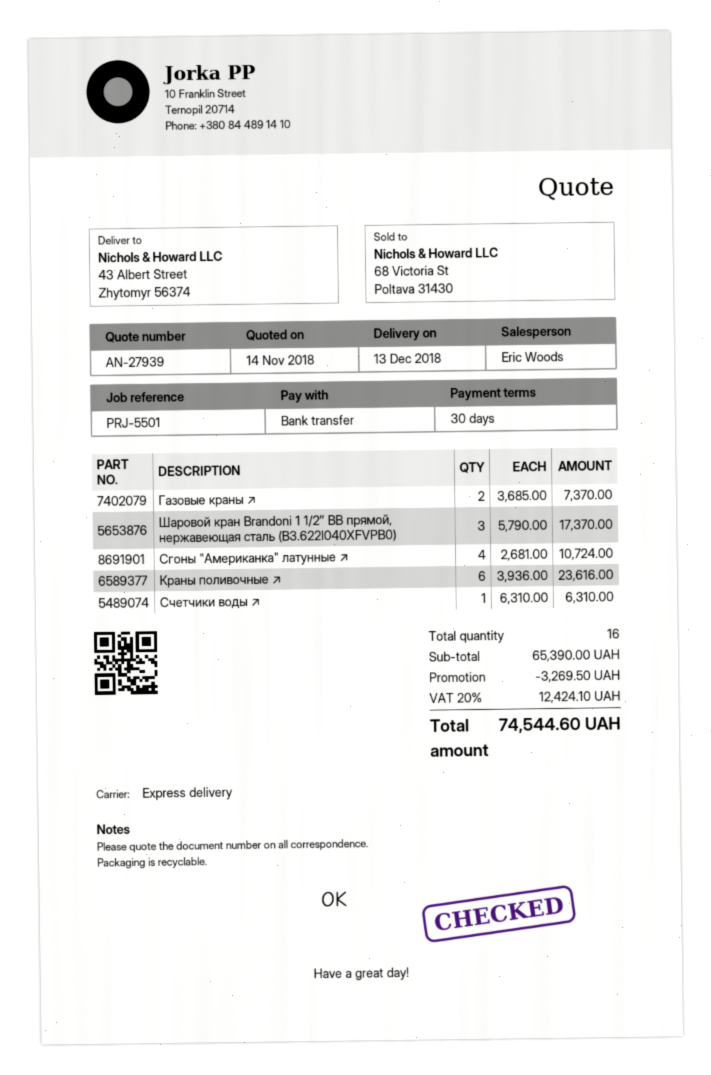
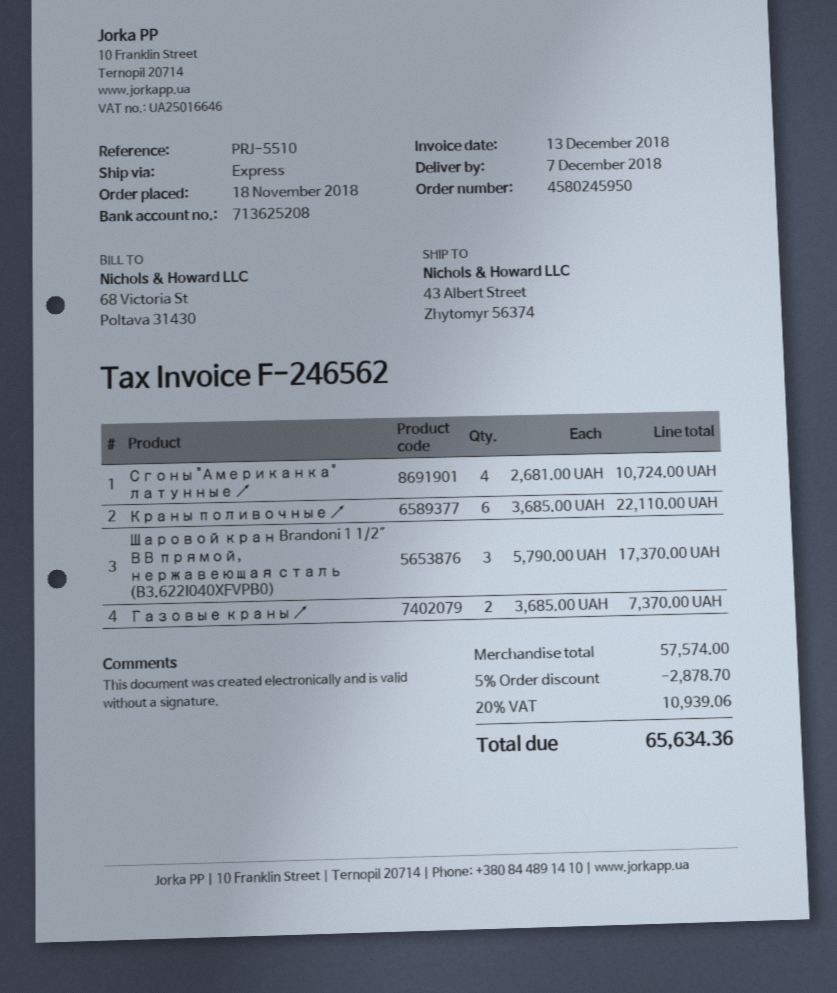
delivery date: 2018-12-13 -> 2018-12-07
reference: PRJ-5501 -> PRJ-5510
Краны поливочные ↗: 6 x 3936.00 = 23616.00 -> 6 x 3685.00 = 22110.00
Счетчики воды ↗: 1 x 6310.00 = 6310.00 -> none
subtotal: 65390.00 -> 57574.00
discount: 3269.50 -> 2878.70
tax: 20% = 12424.10 -> 20% = 10939.06
total: 74544.60 -> 65634.36

